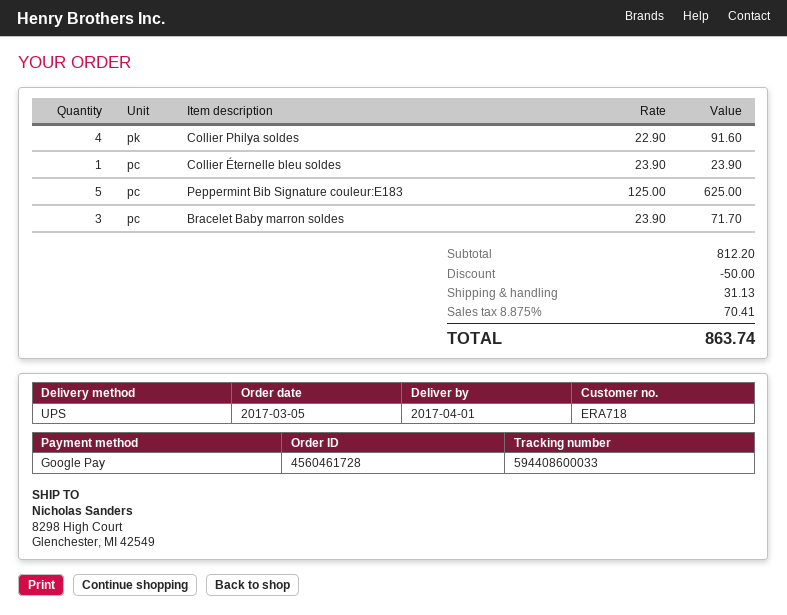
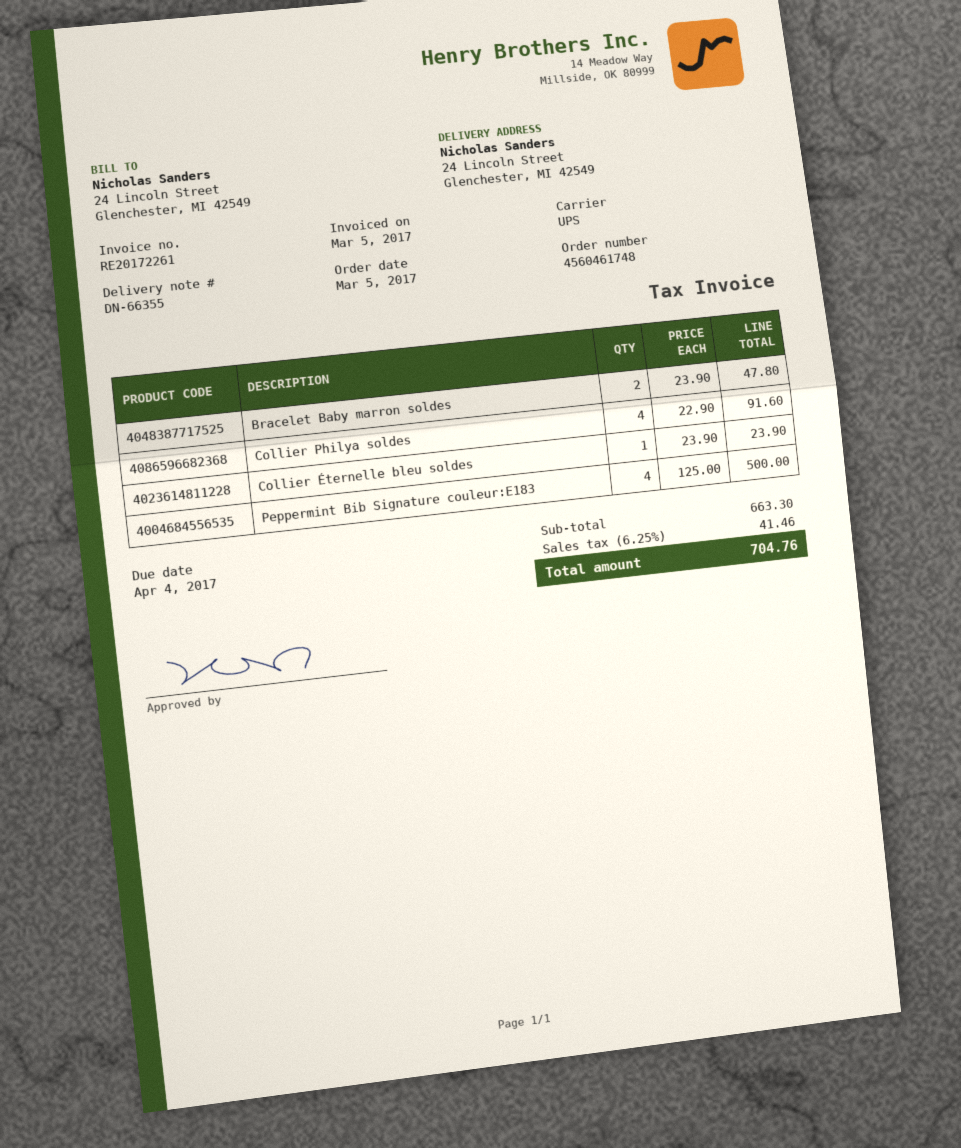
order number: 4560461728 -> 4560461748
ship to: 8298 High Court, Glenchester, MI 42549 -> 24 Lincoln Street, Glenchester, MI 42549
Peppermint Bib Signature couleur:E183: 5 x 125.00 = 625.00 -> 4 x 125.00 = 500.00
Bracelet Baby marron soldes: 3 x 23.90 = 71.70 -> 2 x 23.90 = 47.80
subtotal: 812.20 -> 663.30
discount: 50.00 -> none
shipping: 31.13 -> none
tax: 8.875% = 70.41 -> 6.25% = 41.46
total: 863.74 -> 704.76

